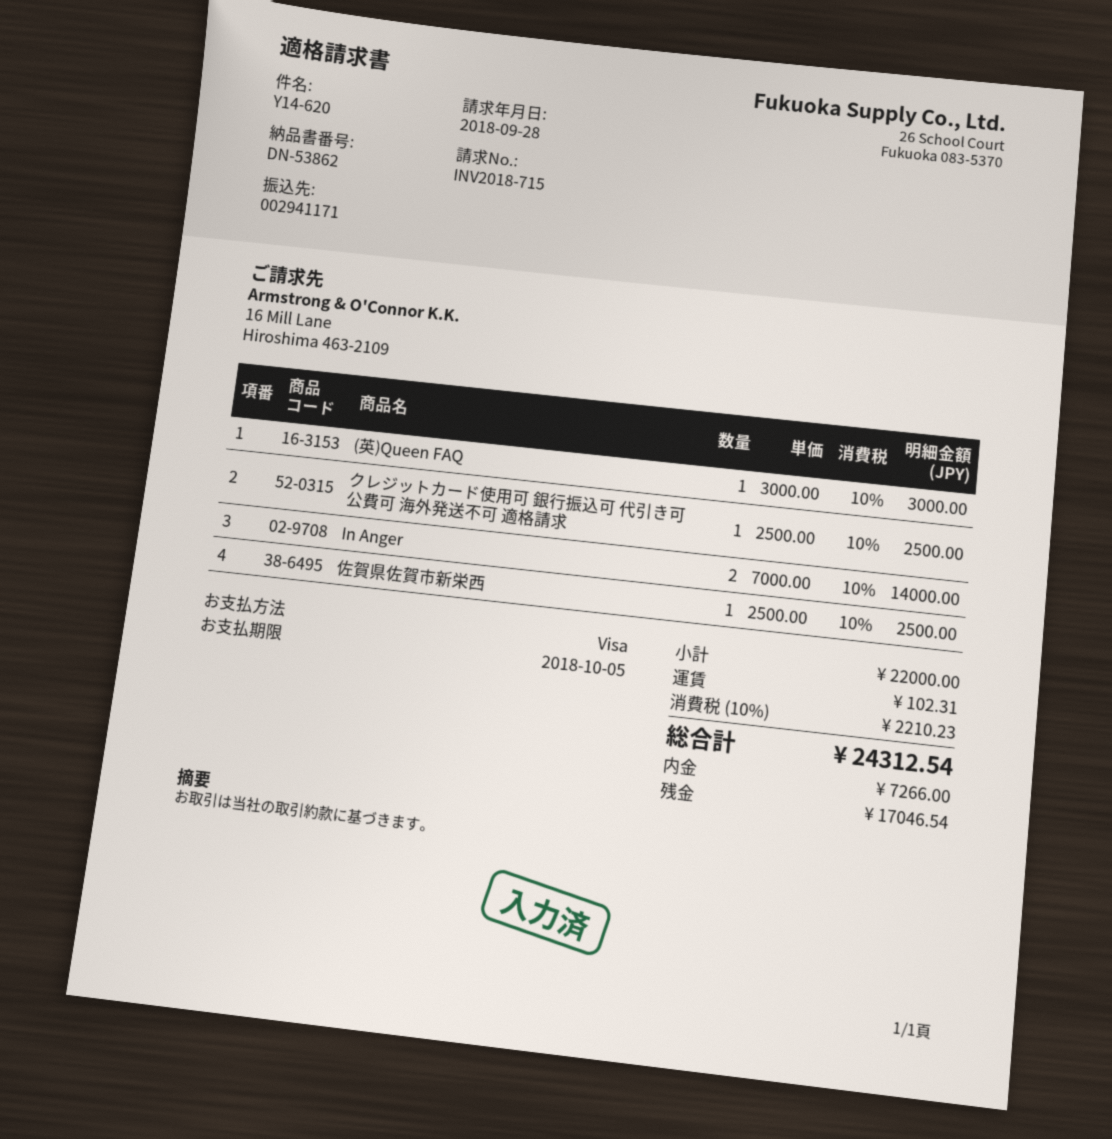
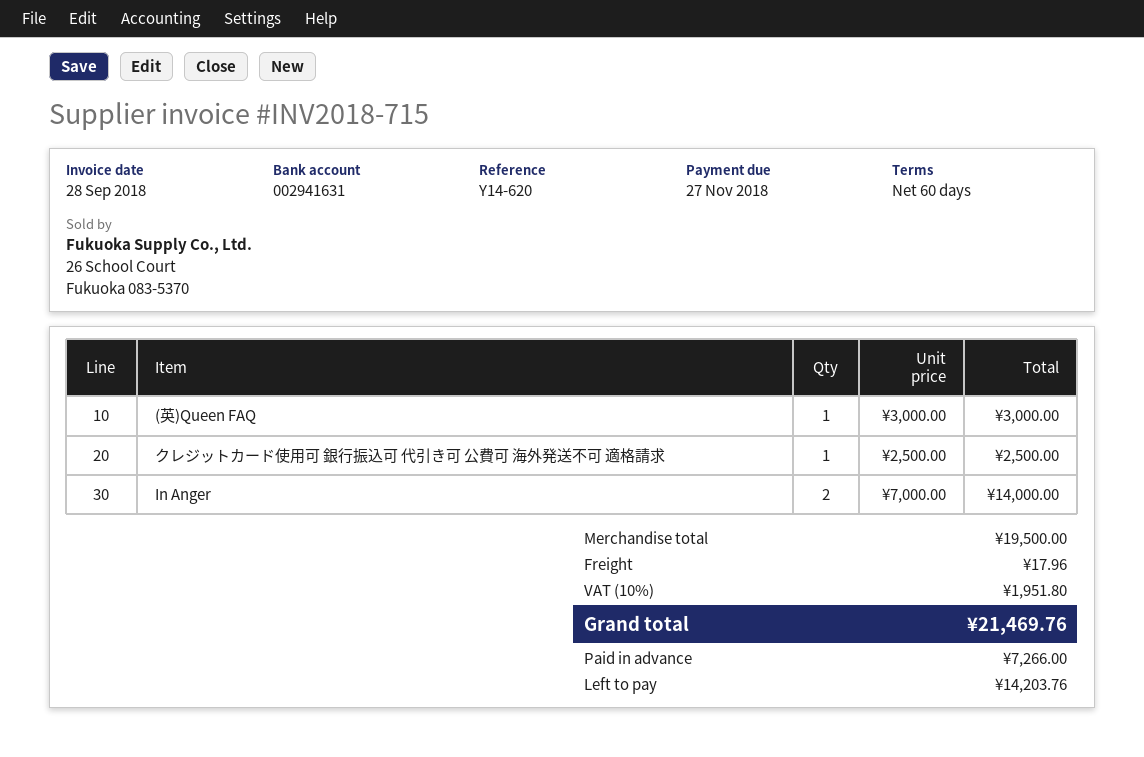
due date: 2018-10-05 -> 2018-11-27
bank account: 002941171 -> 002941631
佐賀県佐賀市新栄西: 1 x 2500.00 = 2500.00 -> none
subtotal: 22000.00 -> 19500.00
shipping: 102.31 -> 17.96
tax: 10% = 2210.23 -> 10% = 1951.80
total: 24312.54 -> 21469.76
balance: 17046.54 -> 14203.76

